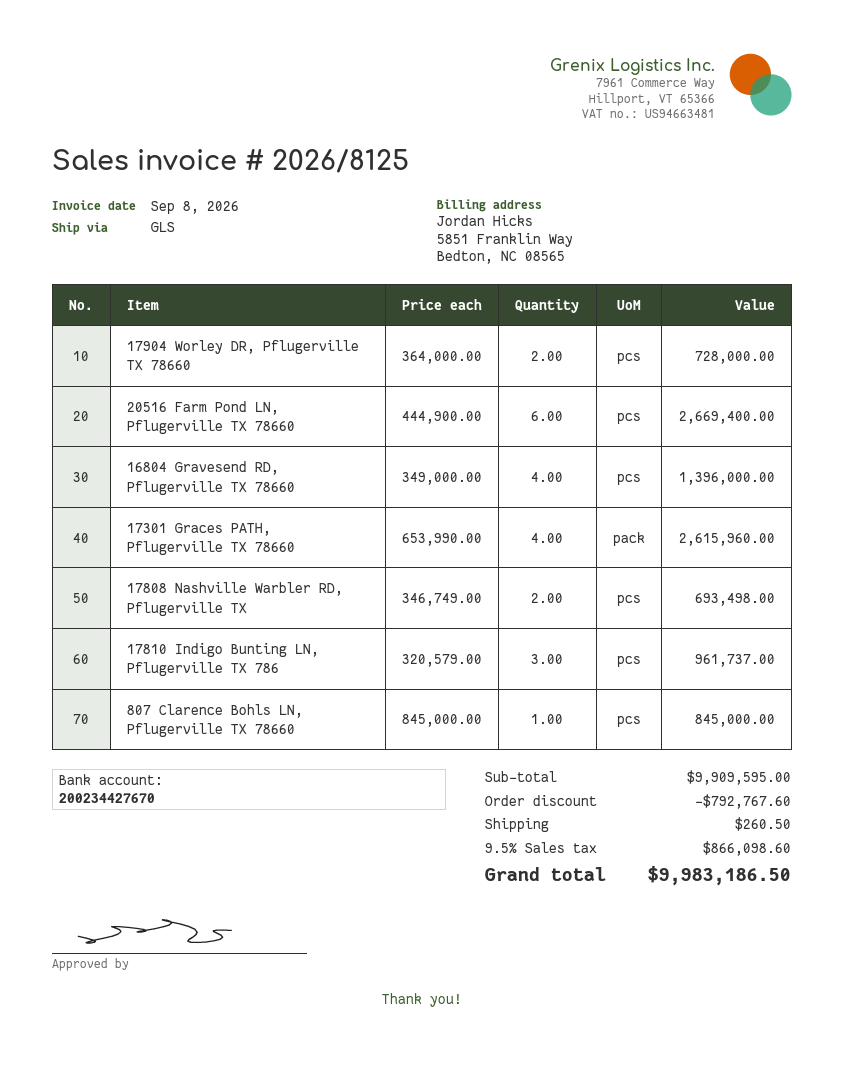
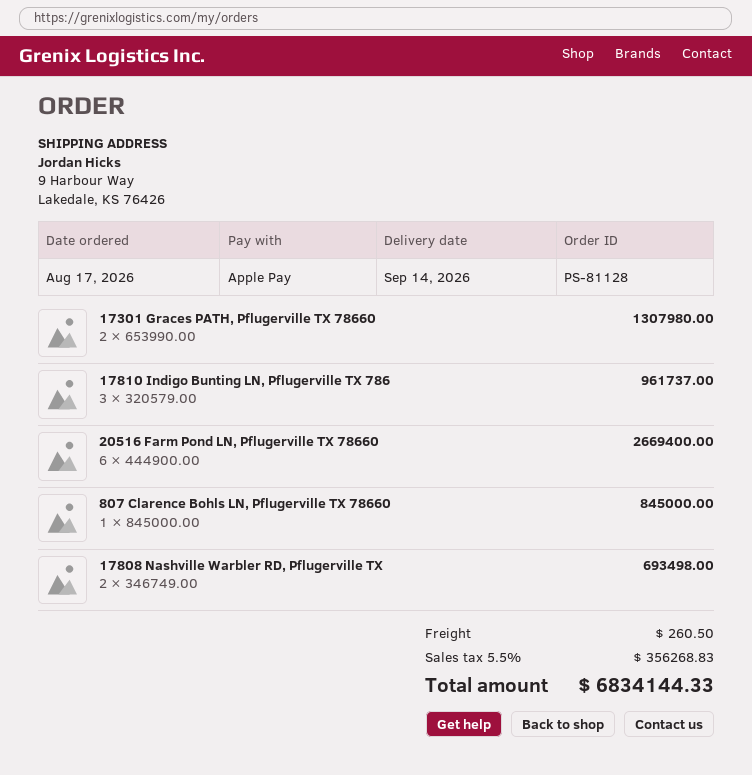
17904 Worley DR, Pflugerville TX 78660: 2 x 364000.00 = 728000.00 -> none
16804 Gravesend RD, Pflugerville TX 78660: 4 x 349000.00 = 1396000.00 -> none
17301 Graces PATH, Pflugerville TX 78660: 4 x 653990.00 = 2615960.00 -> 2 x 653990.00 = 1307980.00
discount: 792767.60 -> none
tax: 9.5% = 866098.60 -> 5.5% = 356268.83
total: 9983186.50 -> 6834144.33

